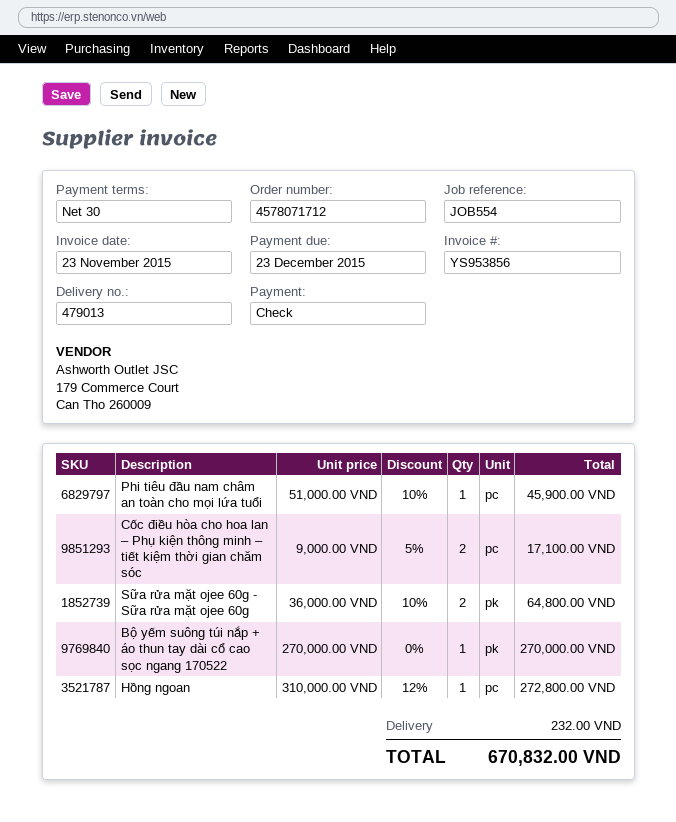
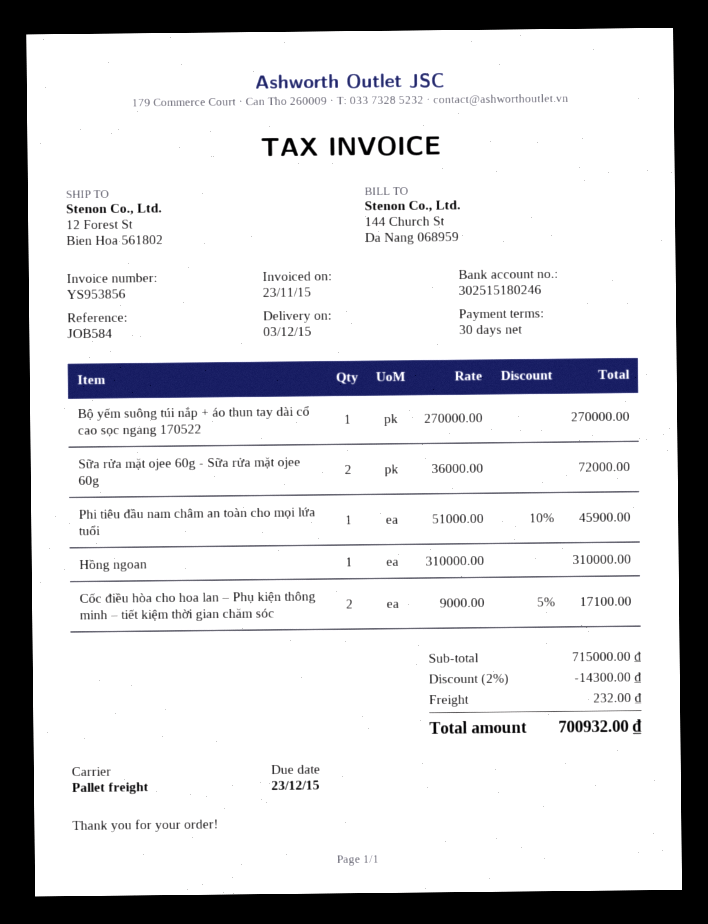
reference: JOB554 -> JOB584
Sữa rửa mặt ojee 60g - Sữa rửa mặt ojee 60g: 2 x 36000.00 - 10% = 64800.00 -> 2 x 36000.00 = 72000.00
Hồng ngoan: 1 x 310000.00 - 12% = 272800.00 -> 1 x 310000.00 = 310000.00
discount: none -> 2% = 14300.00
total: 670832.00 -> 700932.00

